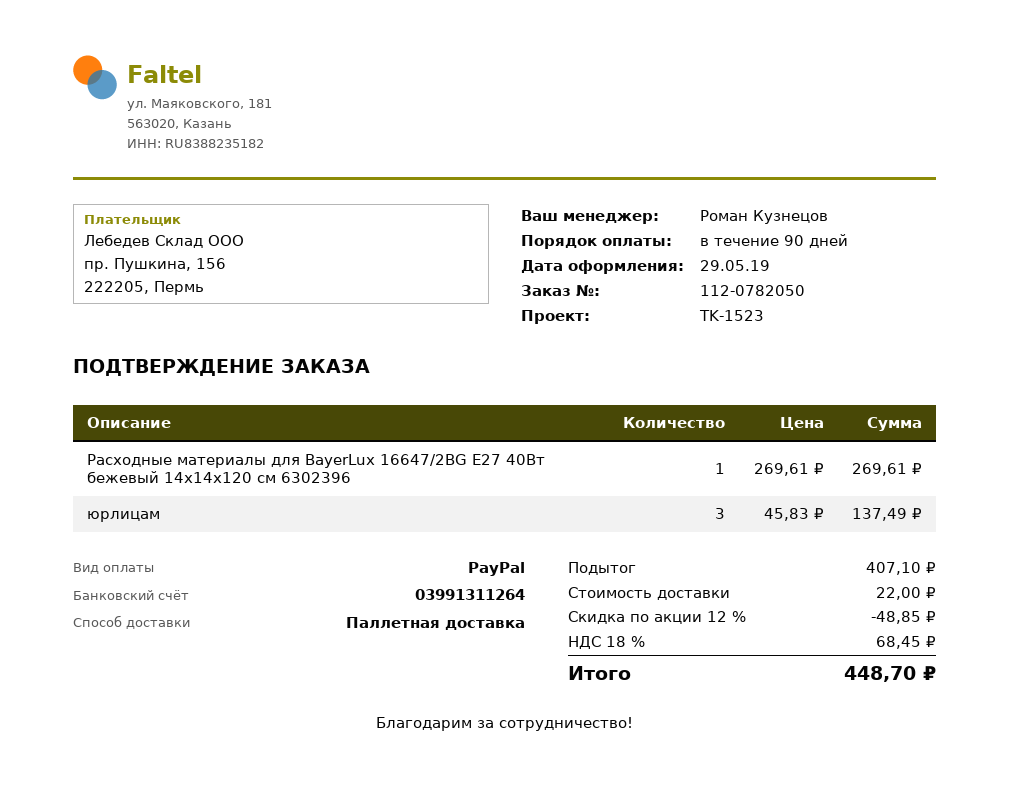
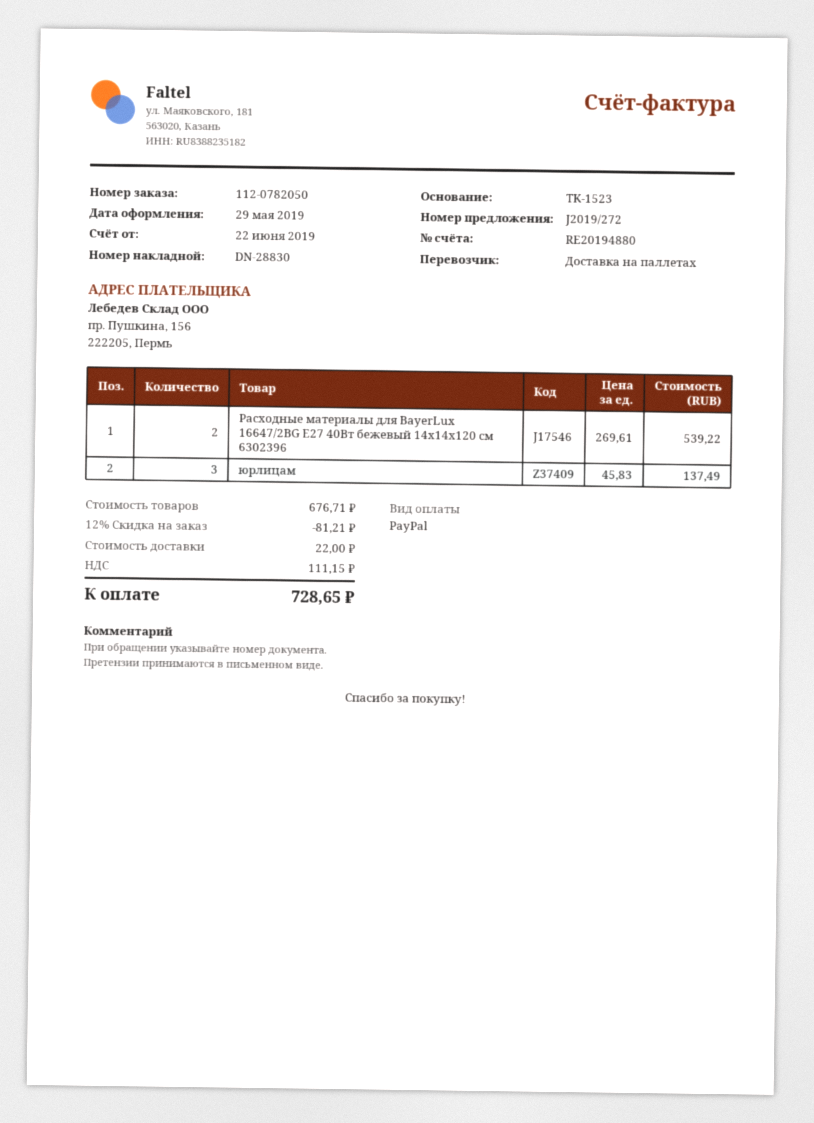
Расходные материалы для BayerLux 16647/2BG E27 40Вт бежевый 14х14х120 см 6302396: 1 x 269.61 = 269.61 -> 2 x 269.61 = 539.22
subtotal: 407.10 -> 676.71
discount: 12% = 48.85 -> 12% = 81.21
tax: 68.45 -> 111.15
total: 448.70 -> 728.65

